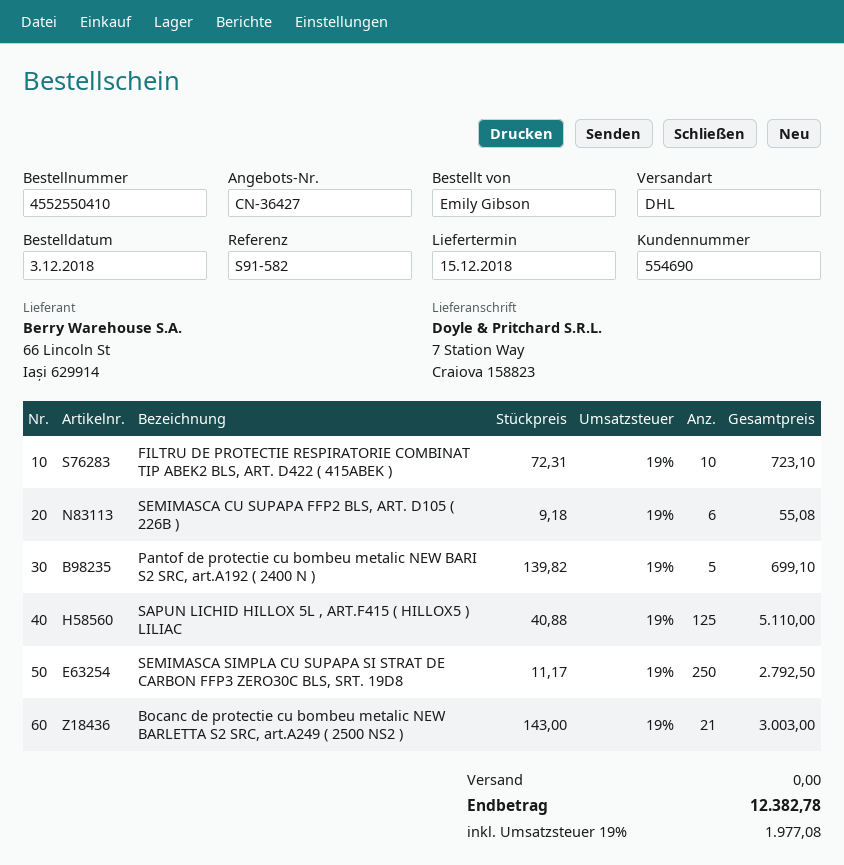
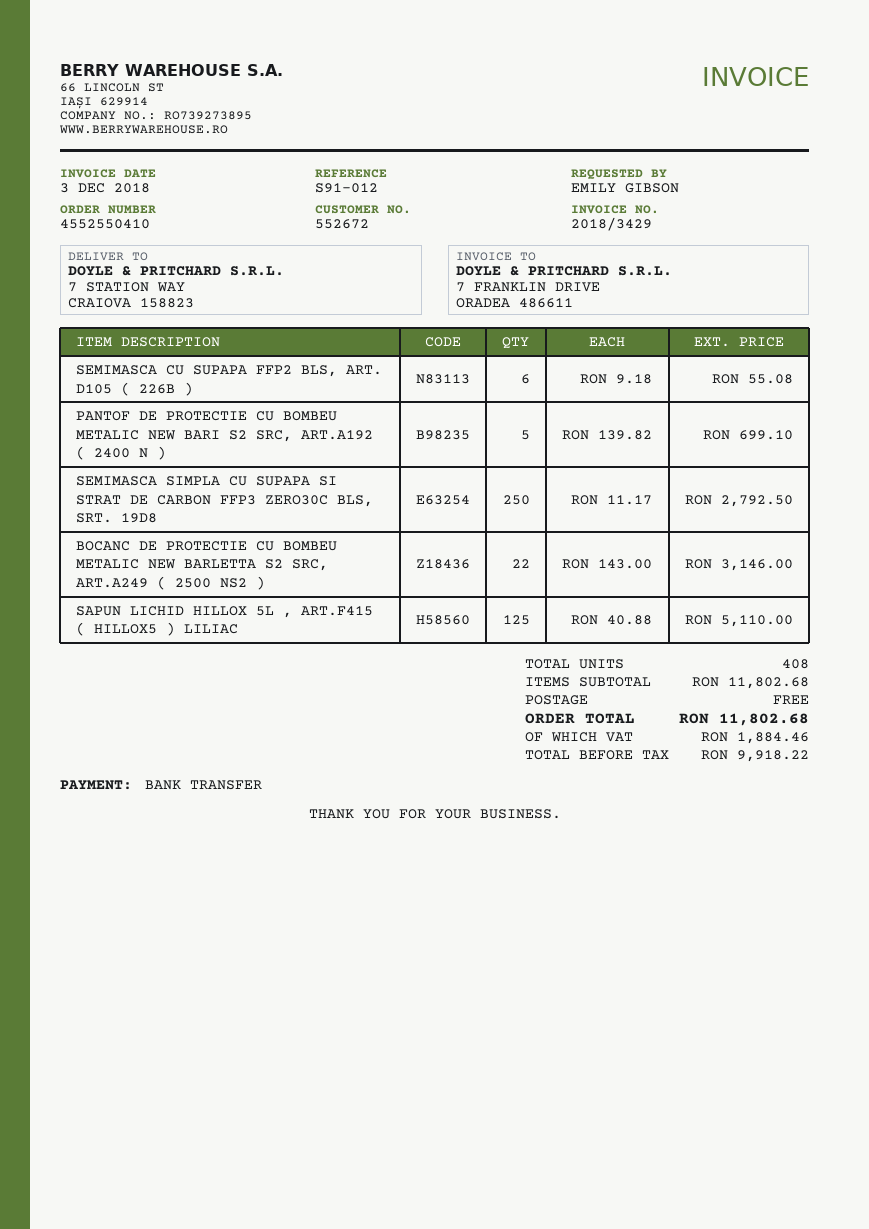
customer number: 554690 -> 552672
reference: S91-582 -> S91-012
FILTRU DE PROTECTIE RESPIRATORIE COMBINAT TIP ABEK2 BLS, ART. D422 ( 415ABEK ): 10 x 72.31 = 723.10 -> none
Bocanc de protectie cu bombeu metalic NEW BARLETTA S2 SRC, art.A249 ( 2500 NS2 ): 21 x 143.00 = 3003.00 -> 22 x 143.00 = 3146.00
tax: 1977.08 -> 1884.46
total: 12382.78 -> 11802.68

